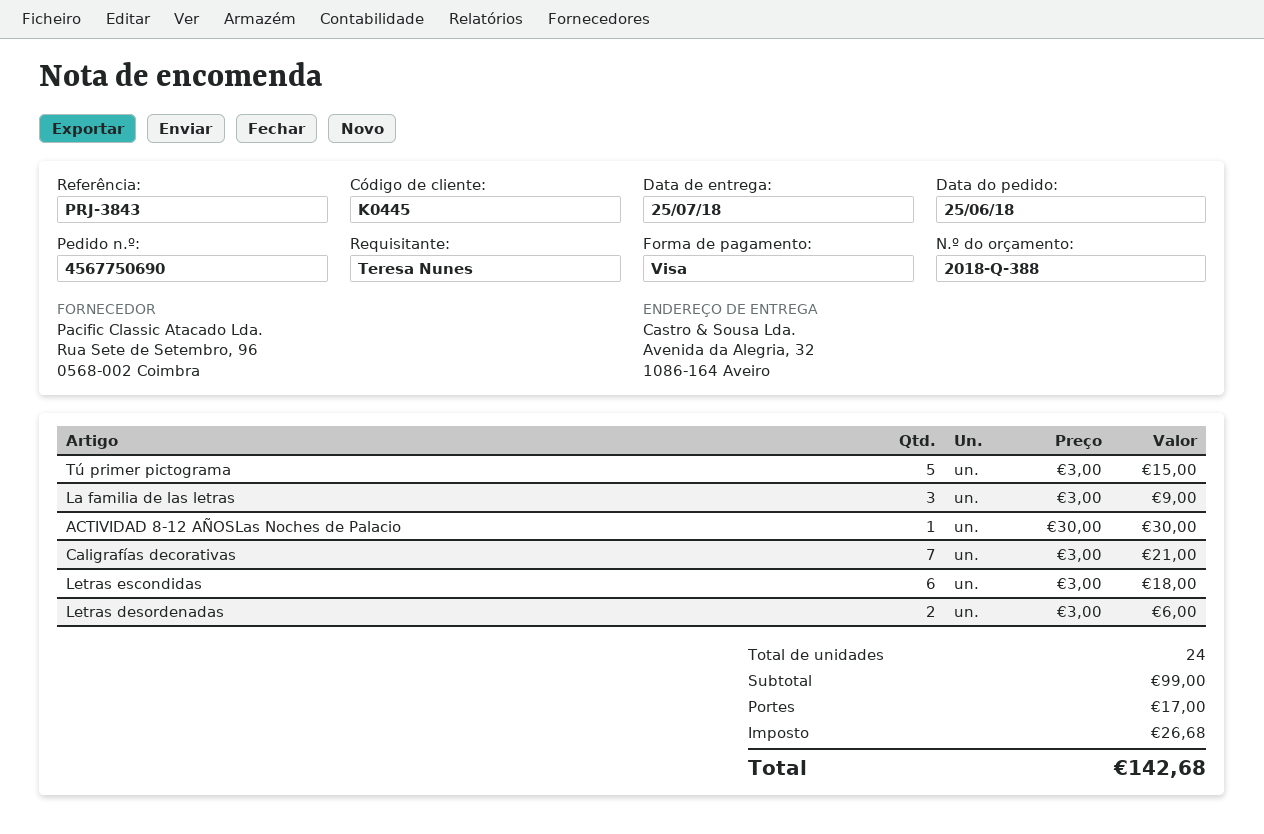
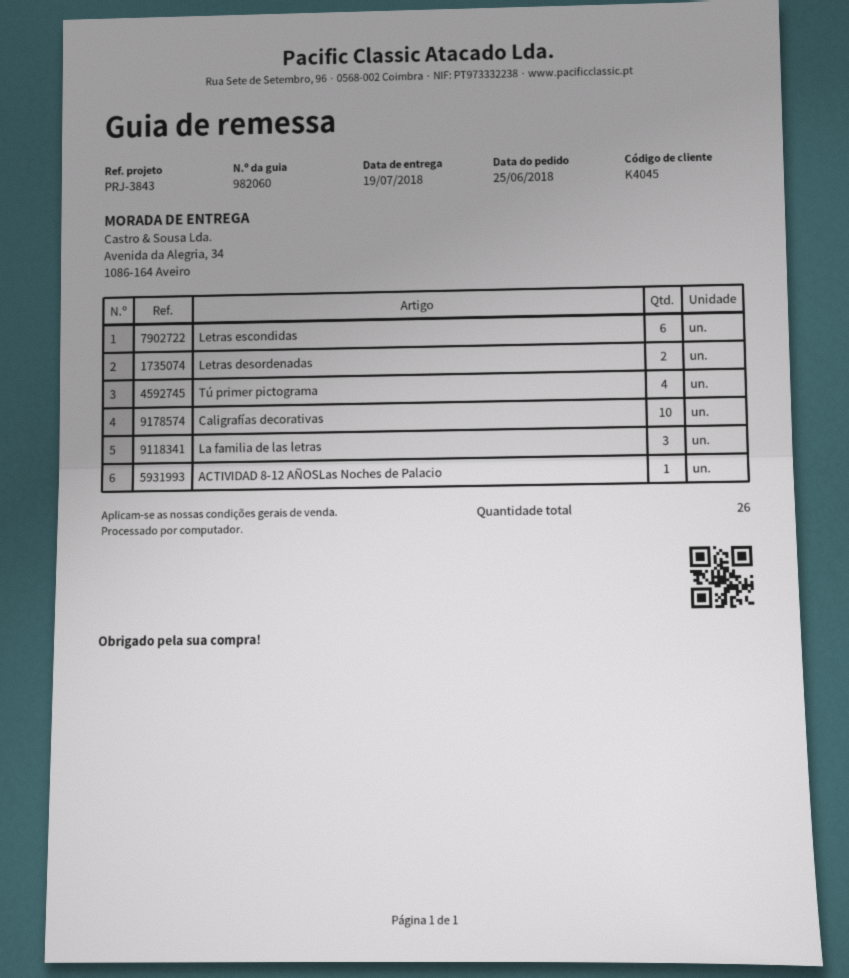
delivery date: 2018-07-25 -> 2018-07-19
customer number: K0445 -> K4045
ship to: Avenida da Alegria, 32, 1086-164 Aveiro -> Avenida da Alegria, 34, 1086-164 Aveiro
Tú primer pictograma: 5 -> 4
Caligrafías decorativas: 7 -> 10
total quantity: 24 -> 26

